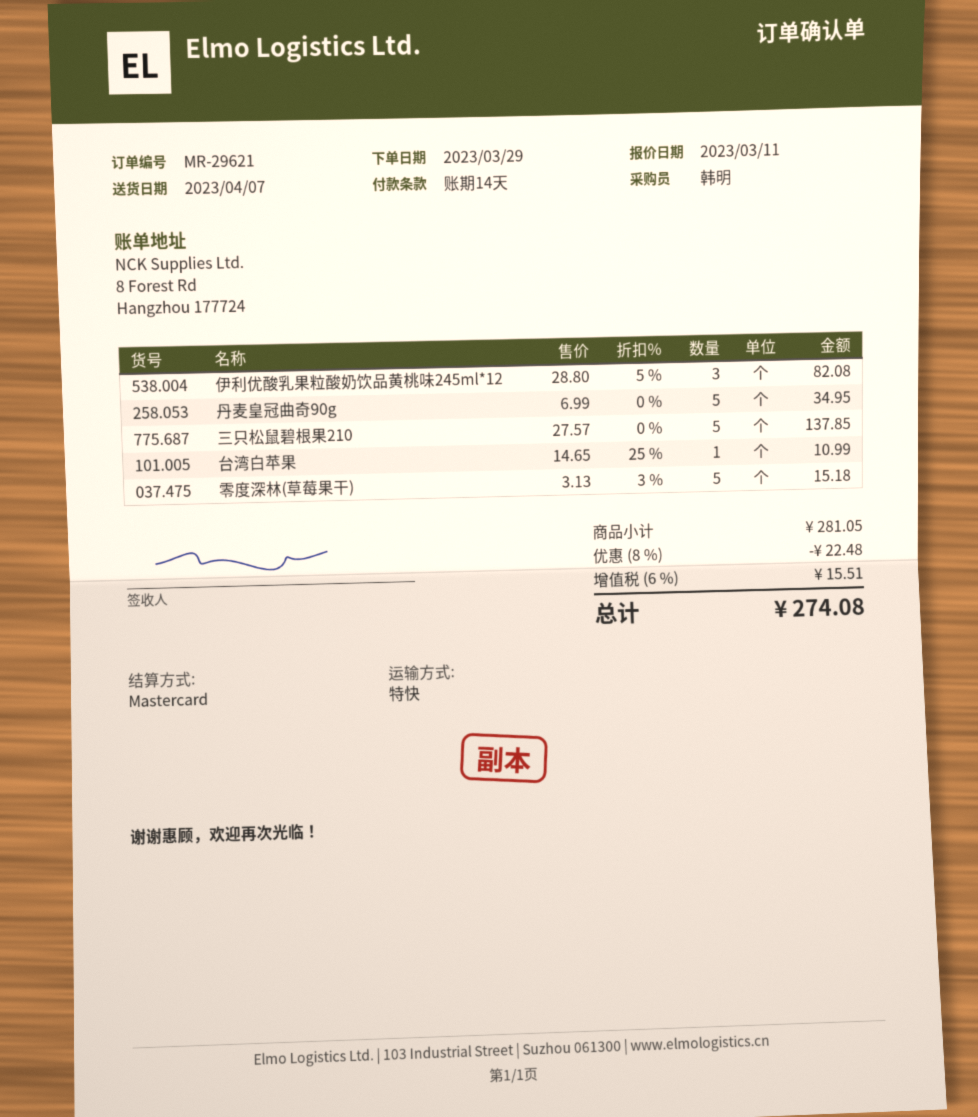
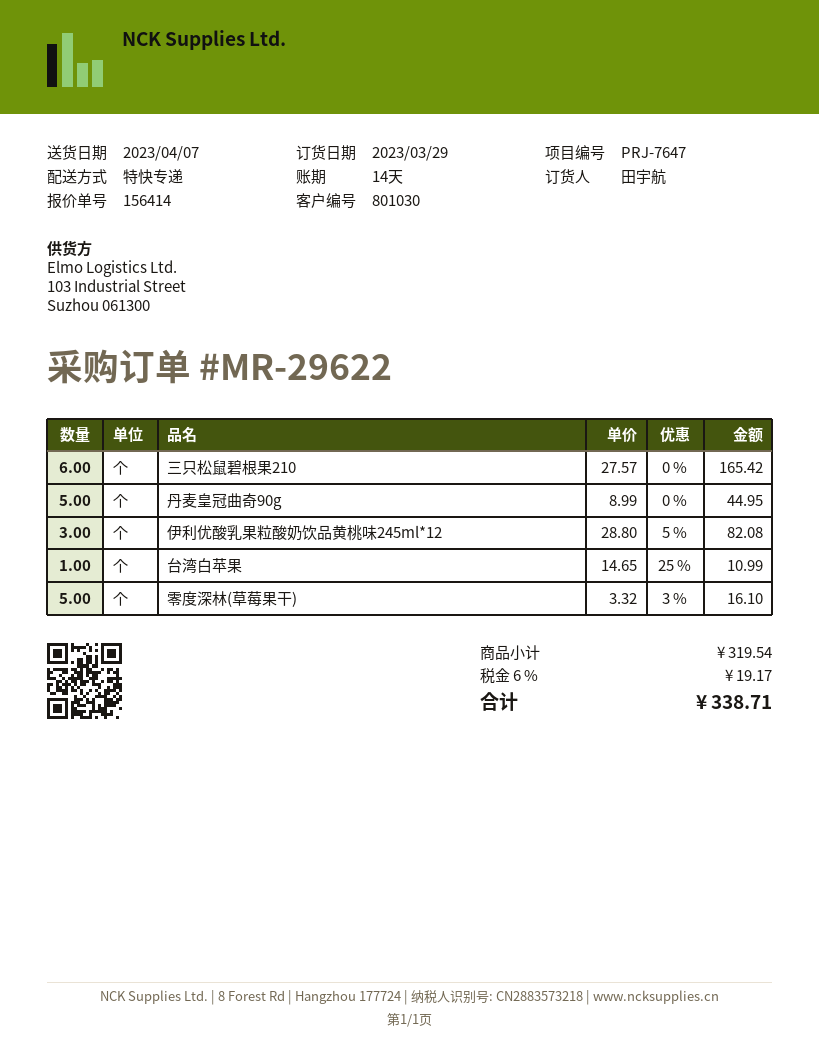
order number: MR-29621 -> MR-29622
ordered by: 韩明 -> 田宇航
丹麦皇冠曲奇90g: 5 x 6.99 = 34.95 -> 5 x 8.99 = 44.95
三只松鼠碧根果210: 5 x 27.57 = 137.85 -> 6 x 27.57 = 165.42
零度深林(草莓果干): 5 x 3.13 - 3% = 15.18 -> 5 x 3.32 - 3% = 16.10
subtotal: 281.05 -> 319.54
discount: 8% = 22.48 -> none
tax: 6% = 15.51 -> 6% = 19.17
total: 274.08 -> 338.71

